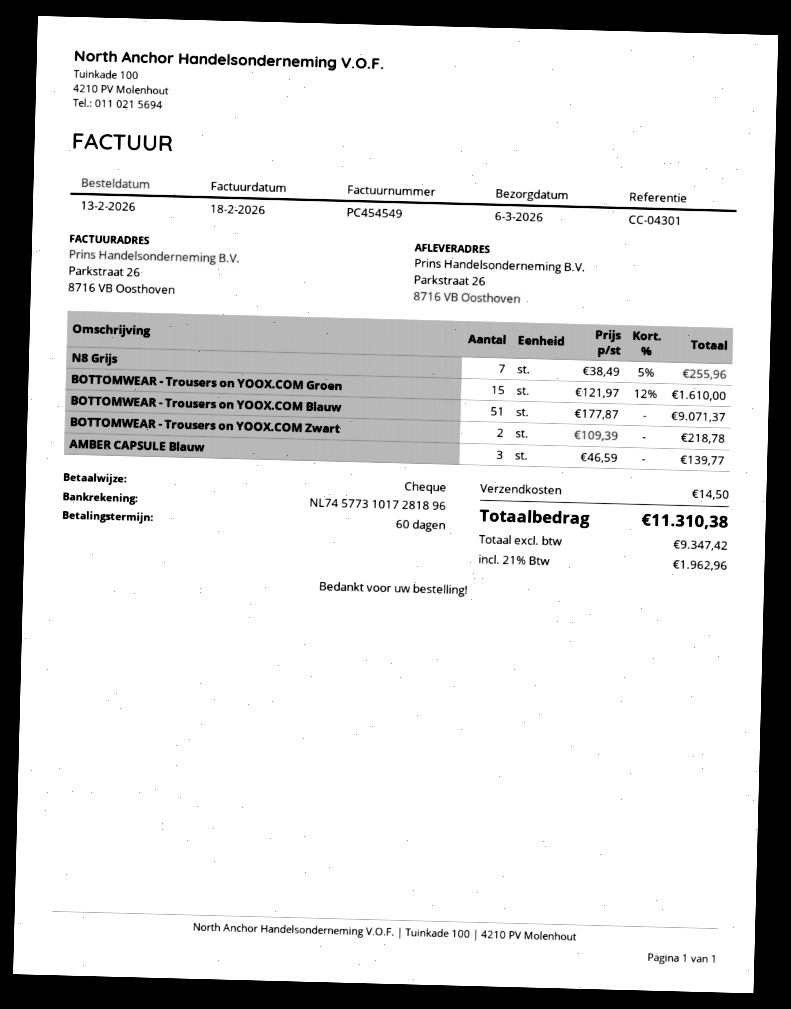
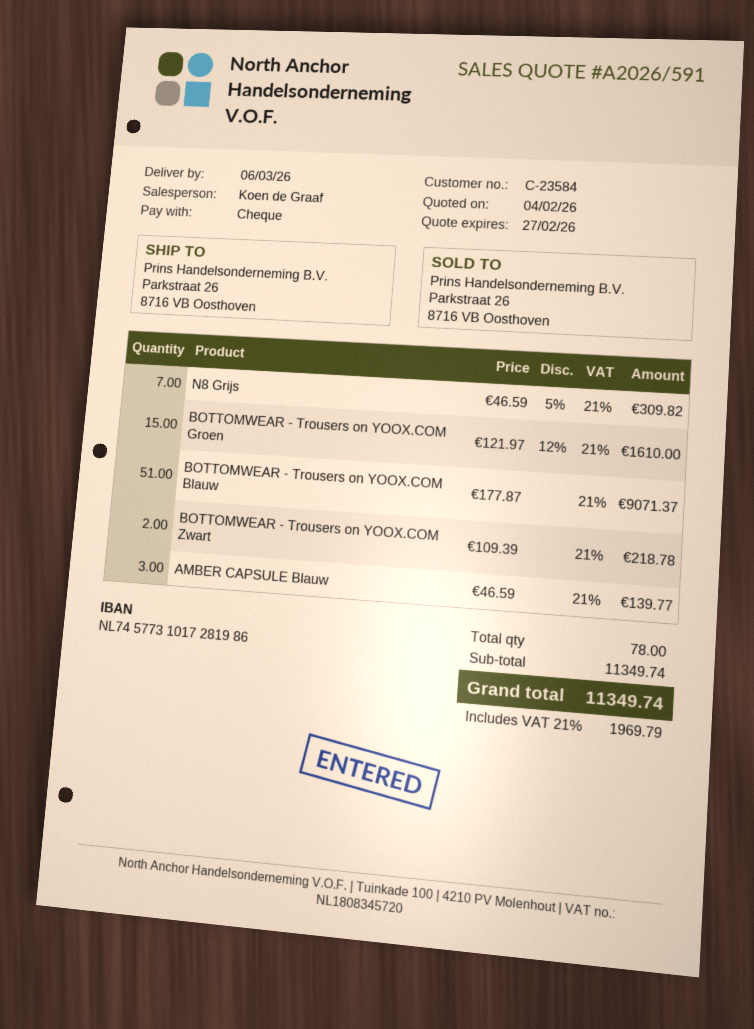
bank account: NL7457731017281896 -> NL7457731017281986
N8 Grijs: 7 x 38.49 - 5% = 255.96 -> 7 x 46.59 - 5% = 309.82
shipping: 14.50 -> none
tax: 21% = 1962.96 -> 21% = 1969.79
total: 11310.38 -> 11349.74

